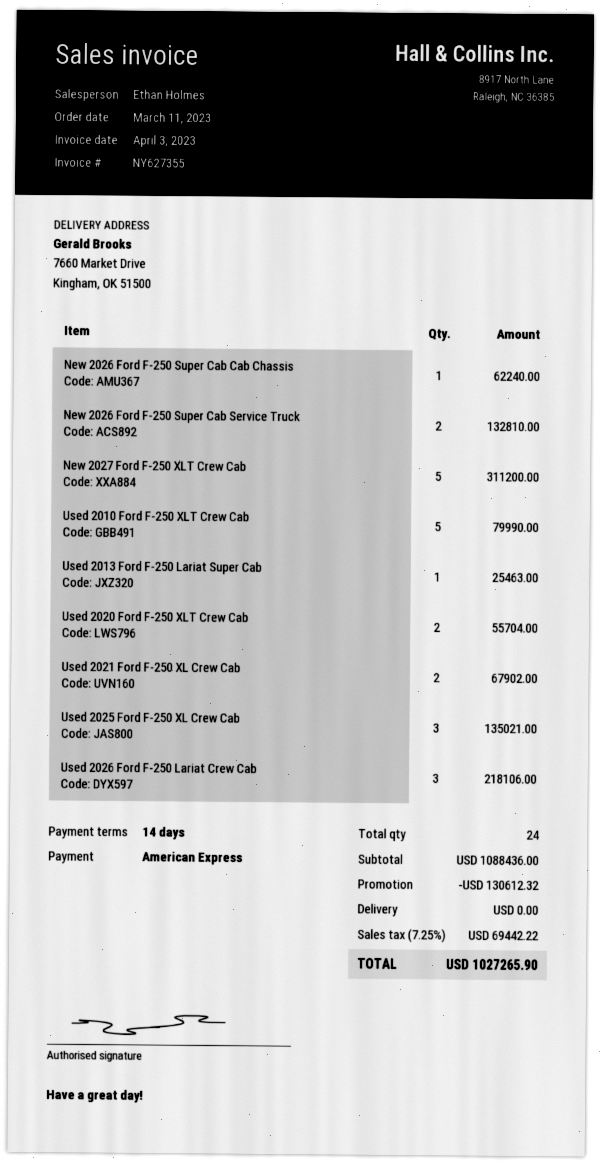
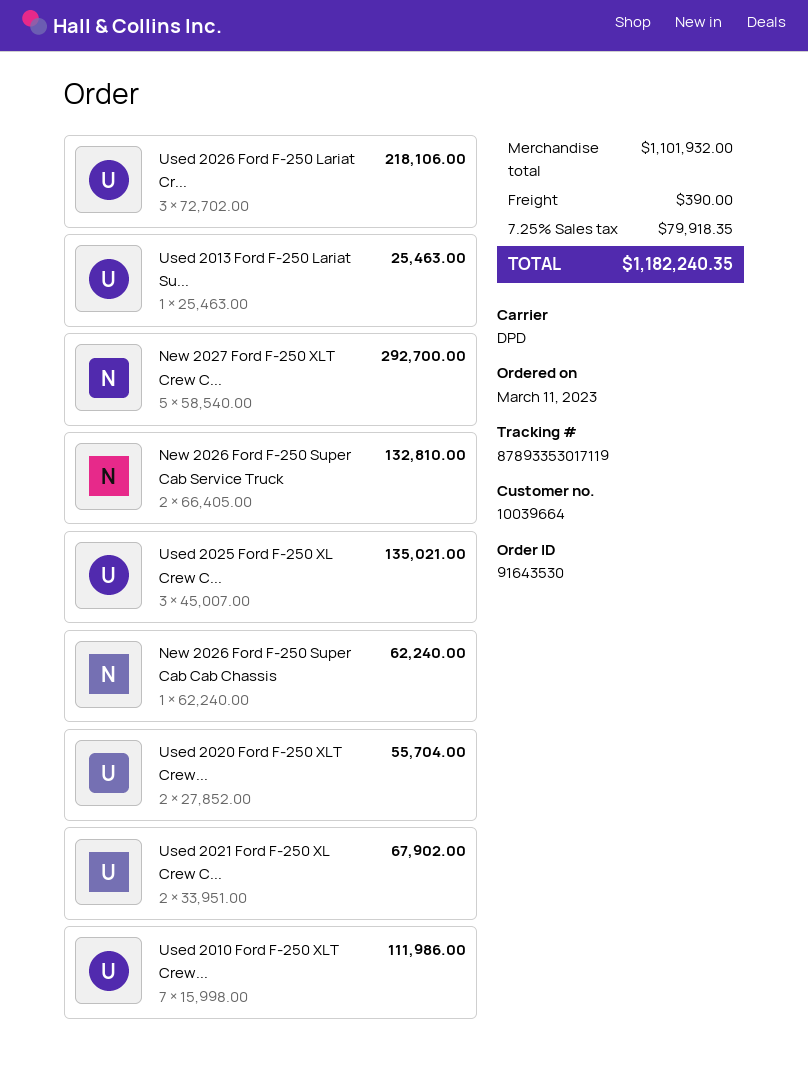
New 2027 Ford F-250 XLT Crew Cab: 5 for 311200.00 -> 5 for 292700.00
Used 2010 Ford F-250 XLT Crew Cab: 5 for 79990.00 -> 7 for 111986.00
subtotal: 1088436.00 -> 1101932.00
discount: 130612.32 -> none
shipping: 0.00 -> 390.00
tax: 7.25% = 69442.22 -> 7.25% = 79918.35
total: 1027265.90 -> 1182240.35

